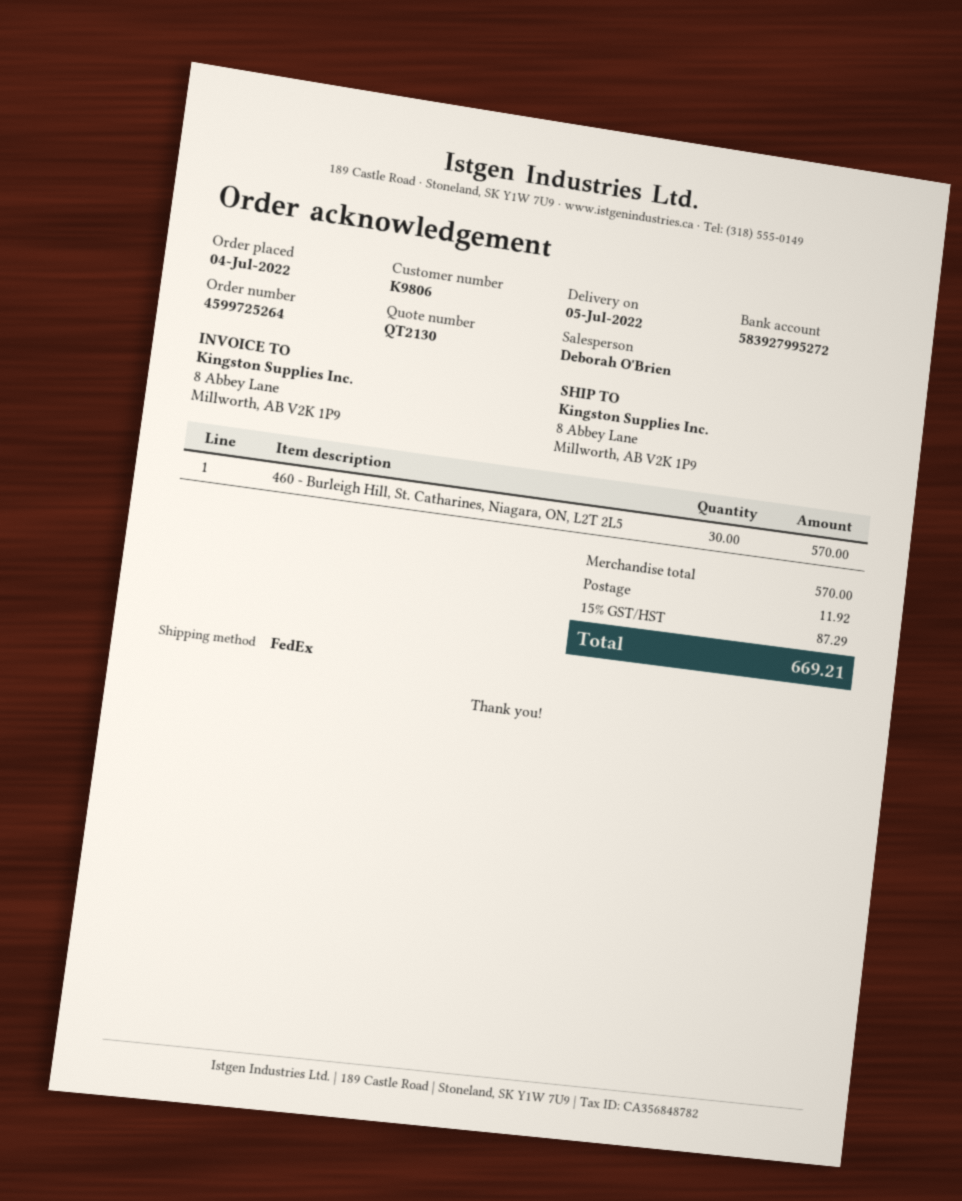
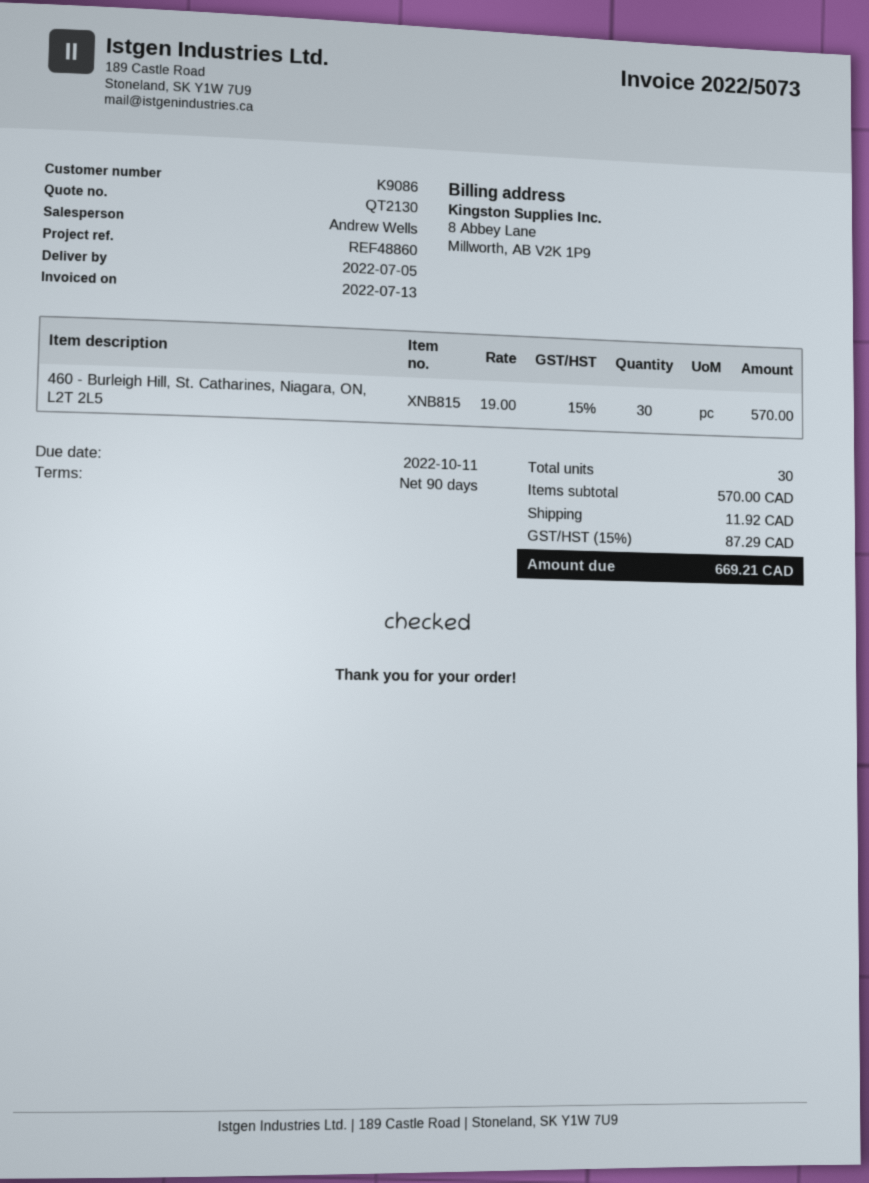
customer number: K9806 -> K9086
sales rep: Deborah O'Brien -> Andrew Wells

